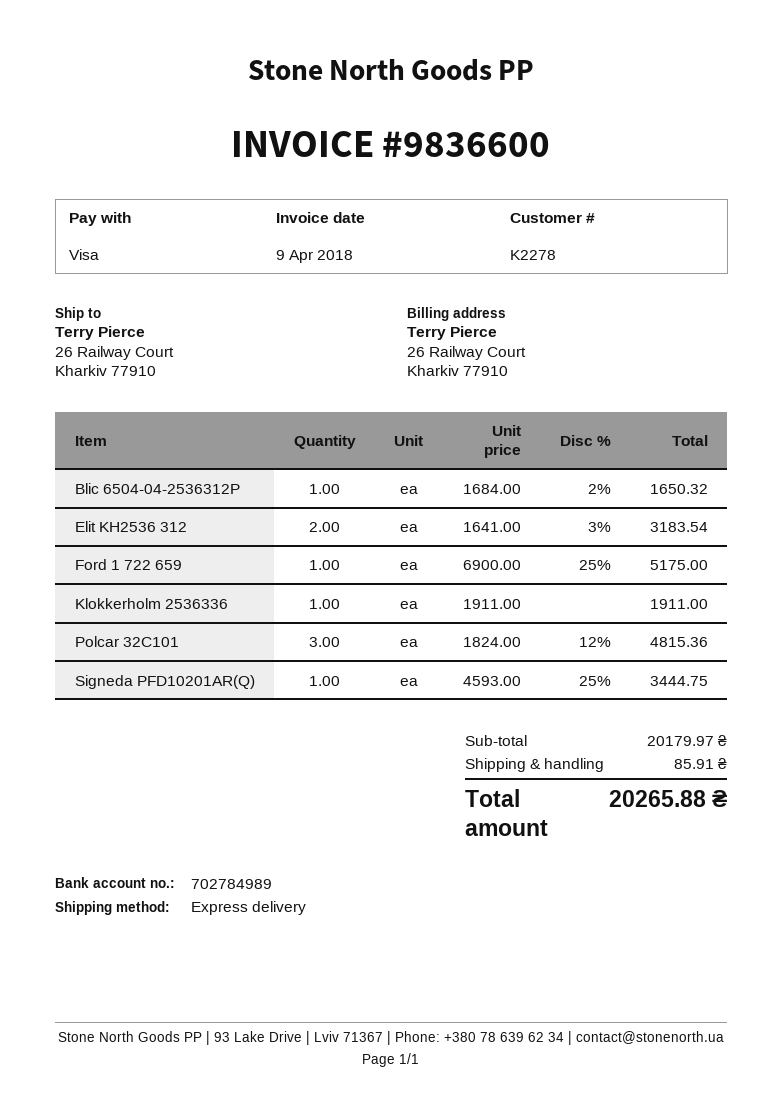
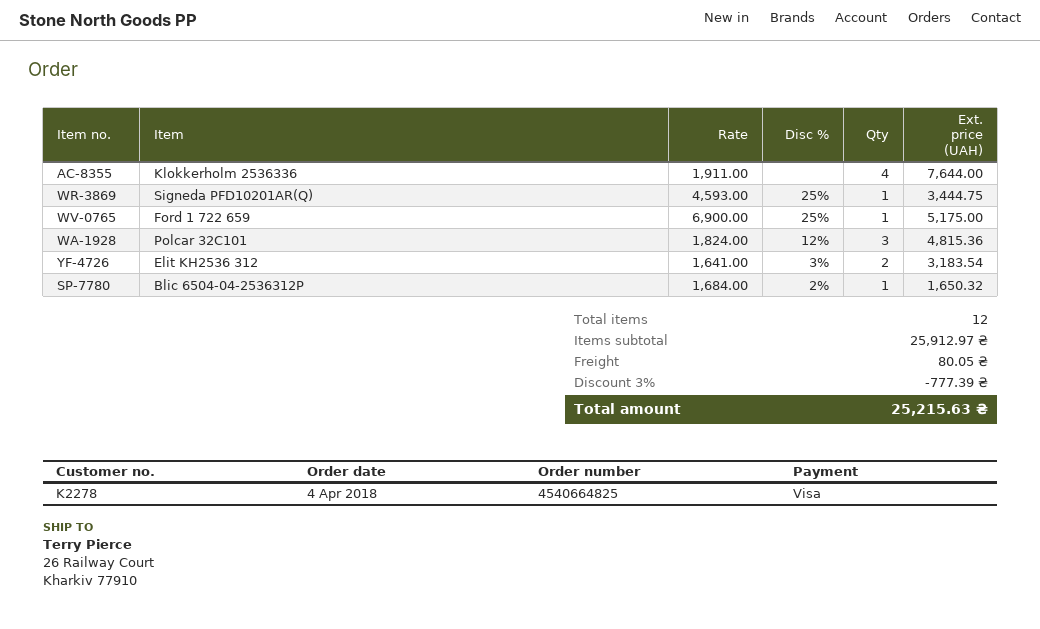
Klokkerholm 2536336: 1 x 1911.00 = 1911.00 -> 4 x 1911.00 = 7644.00
subtotal: 20179.97 -> 25912.97
discount: none -> 3% = 777.39
shipping: 85.91 -> 80.05
total: 20265.88 -> 25215.63

